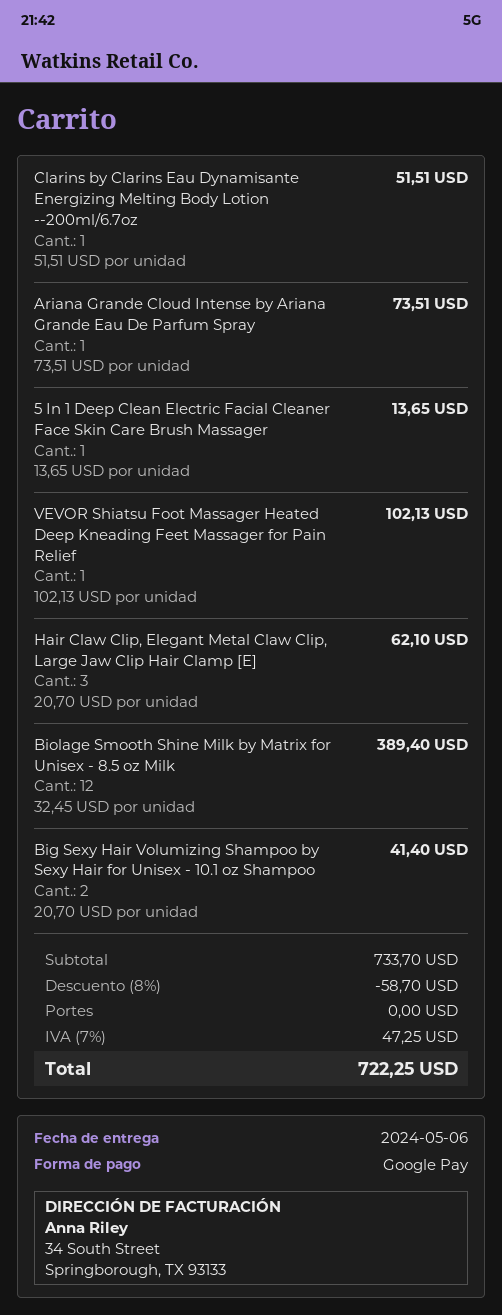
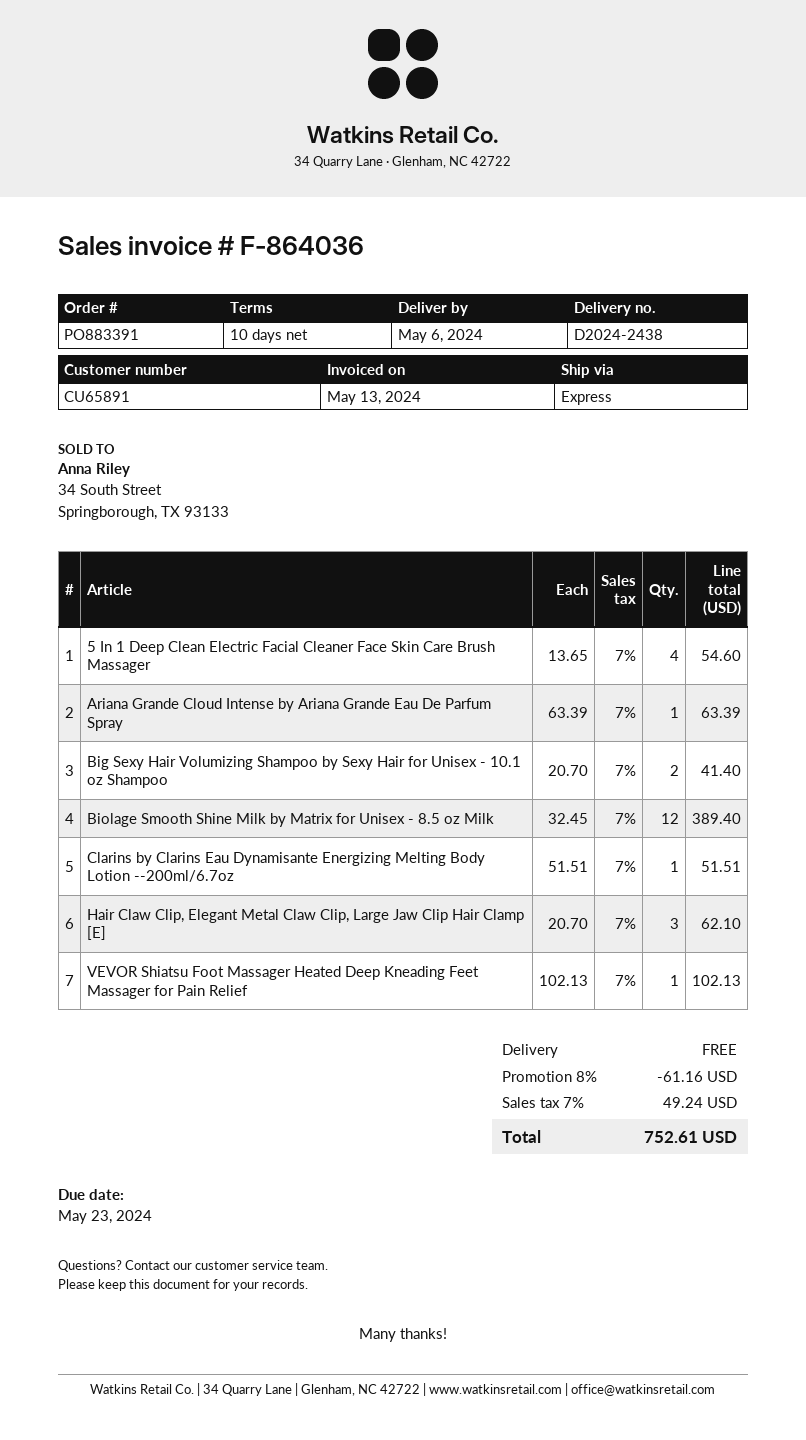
Ariana Grande Cloud Intense by Ariana Grande Eau De Parfum Spray: 1 x 73.51 = 73.51 -> 1 x 63.39 = 63.39
5 In 1 Deep Clean Electric Facial Cleaner Face Skin Care Brush Massager: 1 x 13.65 = 13.65 -> 4 x 13.65 = 54.60
discount: 8% = 58.70 -> 8% = 61.16
tax: 7% = 47.25 -> 7% = 49.24
total: 722.25 -> 752.61

